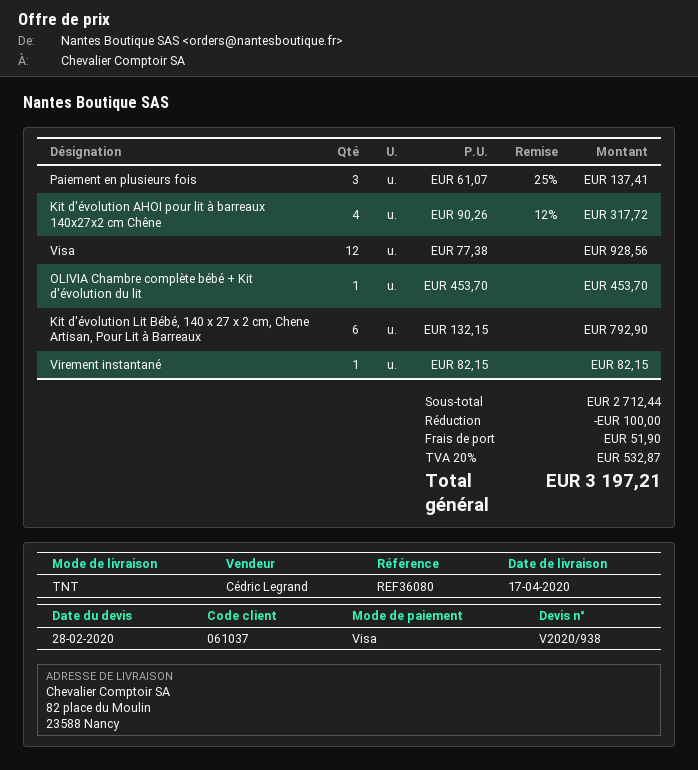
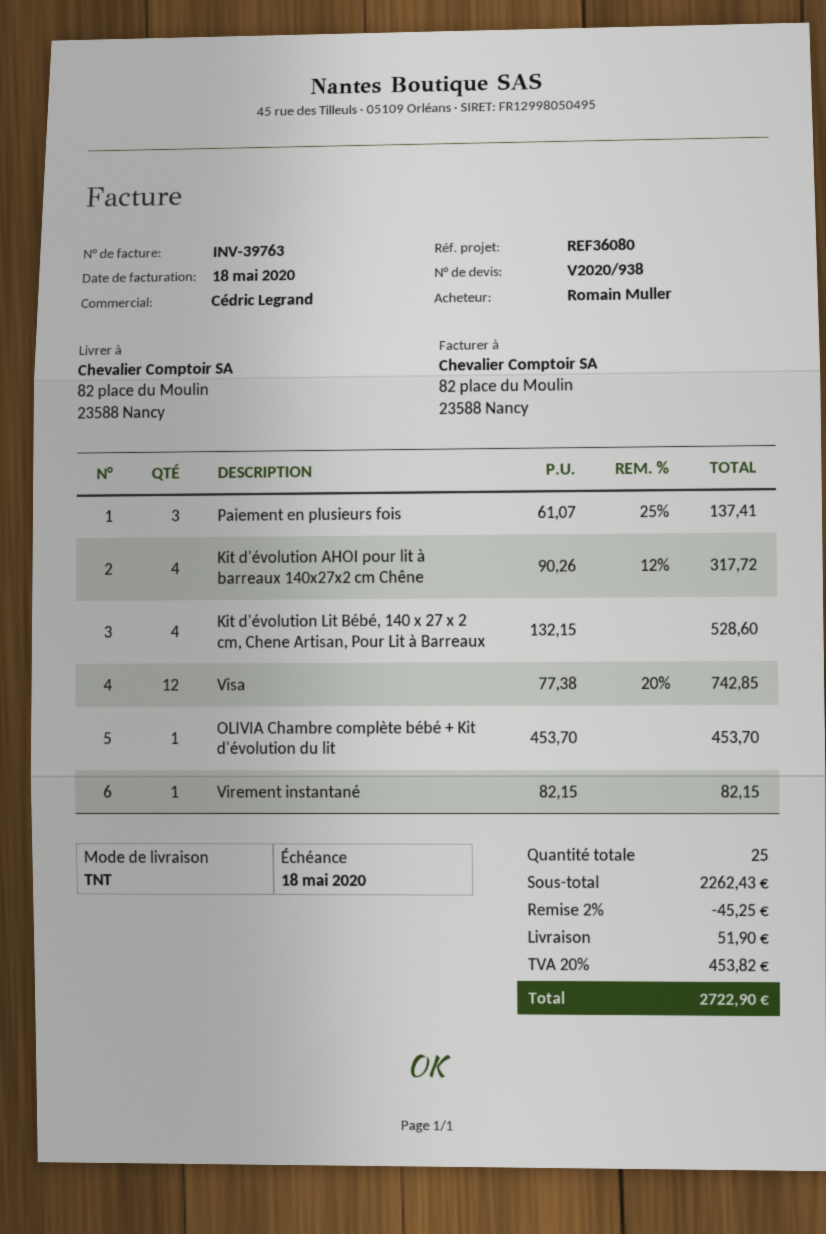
Visa: 12 x 77.38 = 928.56 -> 12 x 77.38 - 20% = 742.85
Kit d'évolution Lit Bébé, 140 x 27 x 2 cm, Chene Artisan, Pour Lit à Barreaux: 6 x 132.15 = 792.90 -> 4 x 132.15 = 528.60
subtotal: 2712.44 -> 2262.43
discount: 100.00 -> 45.25
tax: 20% = 532.87 -> 20% = 453.82
total: 3197.21 -> 2722.90

